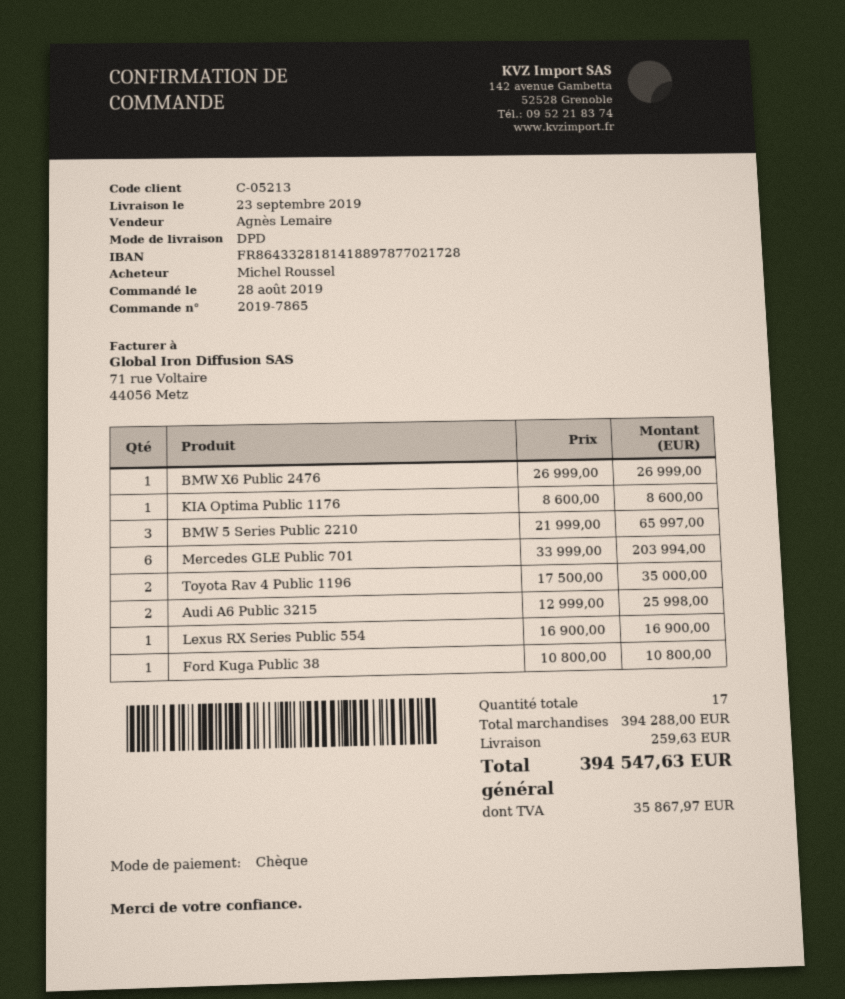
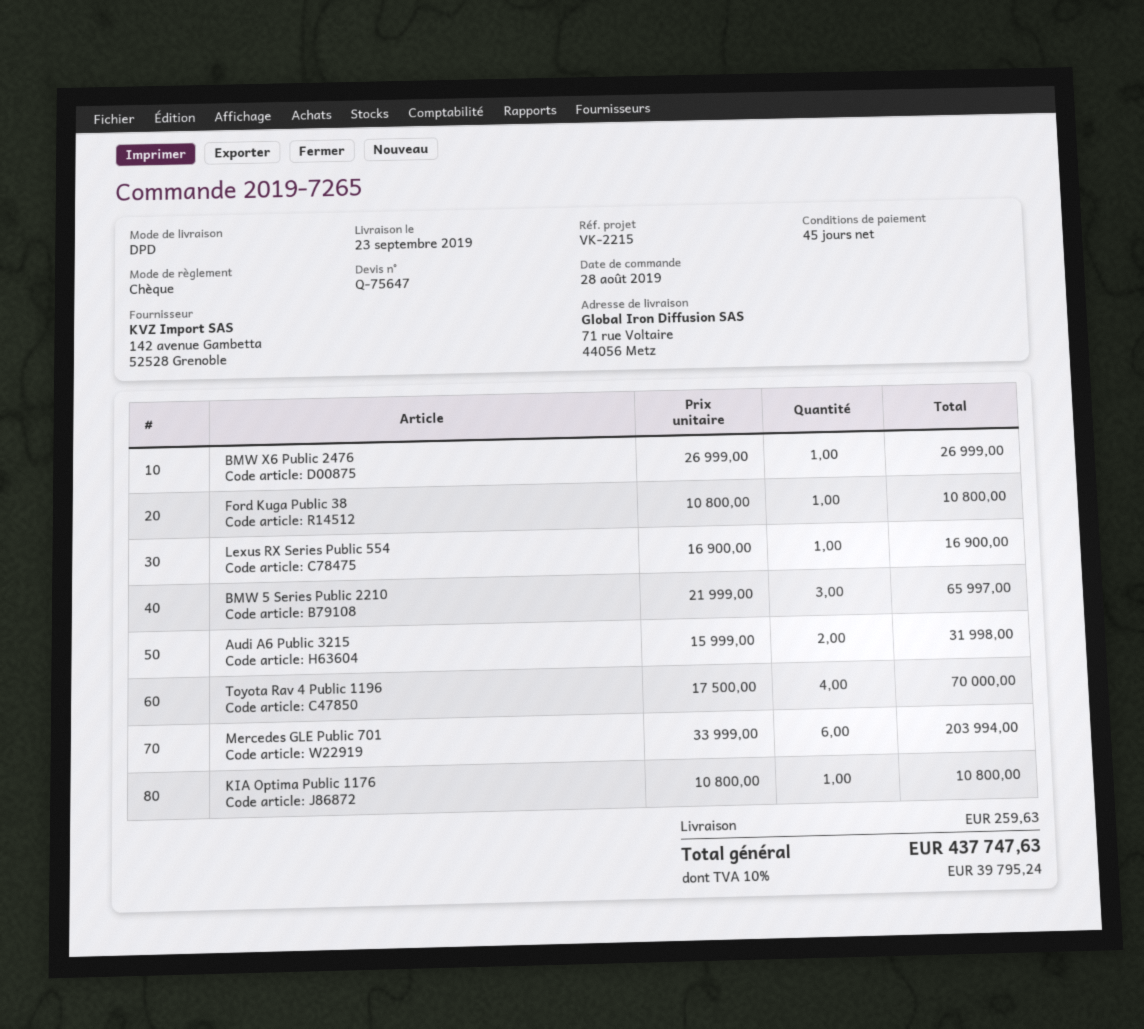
order number: 2019-7865 -> 2019-7265
KIA Optima Public 1176: 1 x 8600.00 = 8600.00 -> 1 x 10800.00 = 10800.00
Toyota Rav 4 Public 1196: 2 x 17500.00 = 35000.00 -> 4 x 17500.00 = 70000.00
Audi A6 Public 3215: 2 x 12999.00 = 25998.00 -> 2 x 15999.00 = 31998.00
tax: 35867.97 -> 39795.24
total: 394547.63 -> 437747.63

